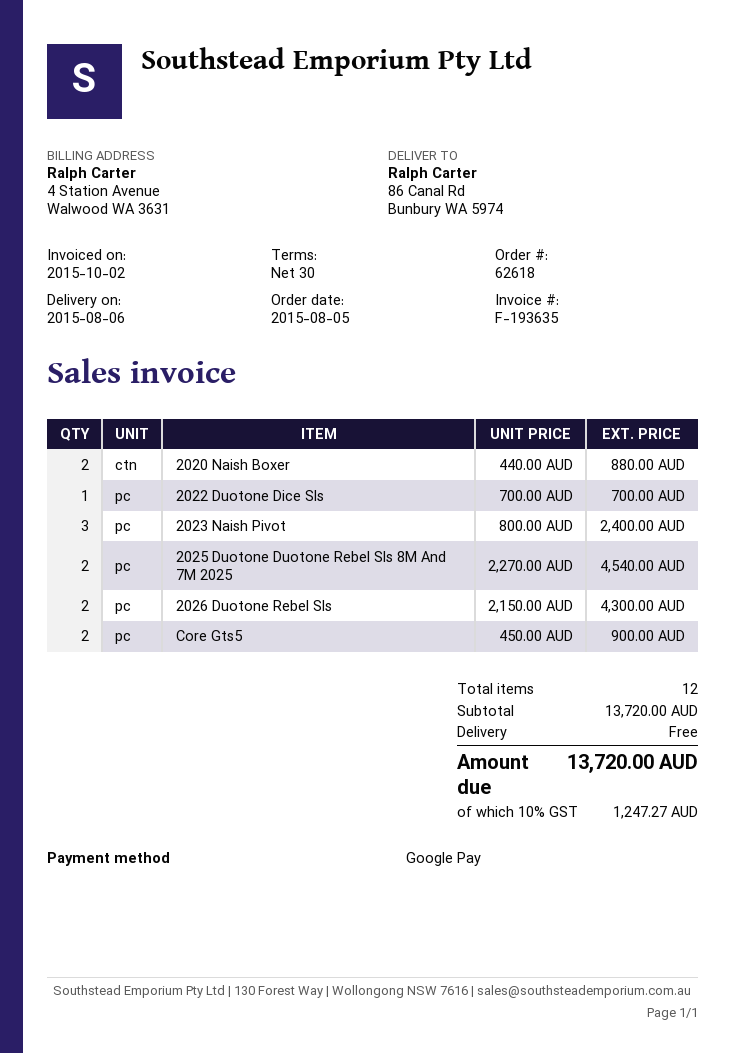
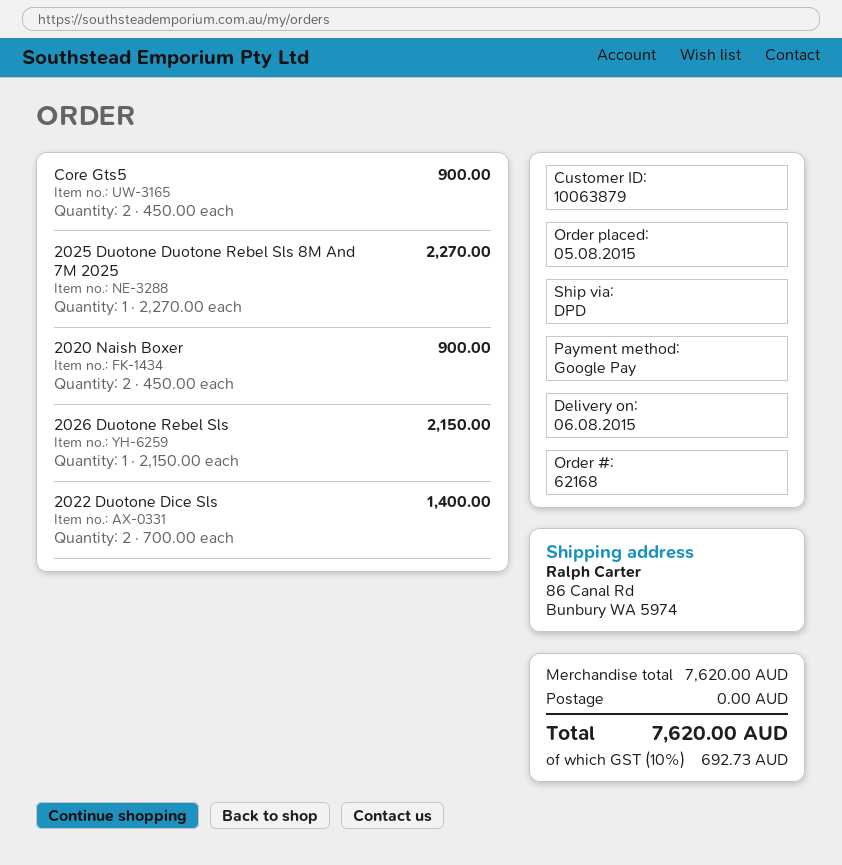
order number: 62618 -> 62168
2020 Naish Boxer: 2 x 440.00 = 880.00 -> 2 x 450.00 = 900.00
2022 Duotone Dice Sls: 1 x 700.00 = 700.00 -> 2 x 700.00 = 1400.00
2023 Naish Pivot: 3 x 800.00 = 2400.00 -> none
2025 Duotone Duotone Rebel Sls 8M And 7M 2025: 2 x 2270.00 = 4540.00 -> 1 x 2270.00 = 2270.00
2026 Duotone Rebel Sls: 2 x 2150.00 = 4300.00 -> 1 x 2150.00 = 2150.00
subtotal: 13720.00 -> 7620.00
tax: 10% = 1247.27 -> 10% = 692.73
total: 13720.00 -> 7620.00

